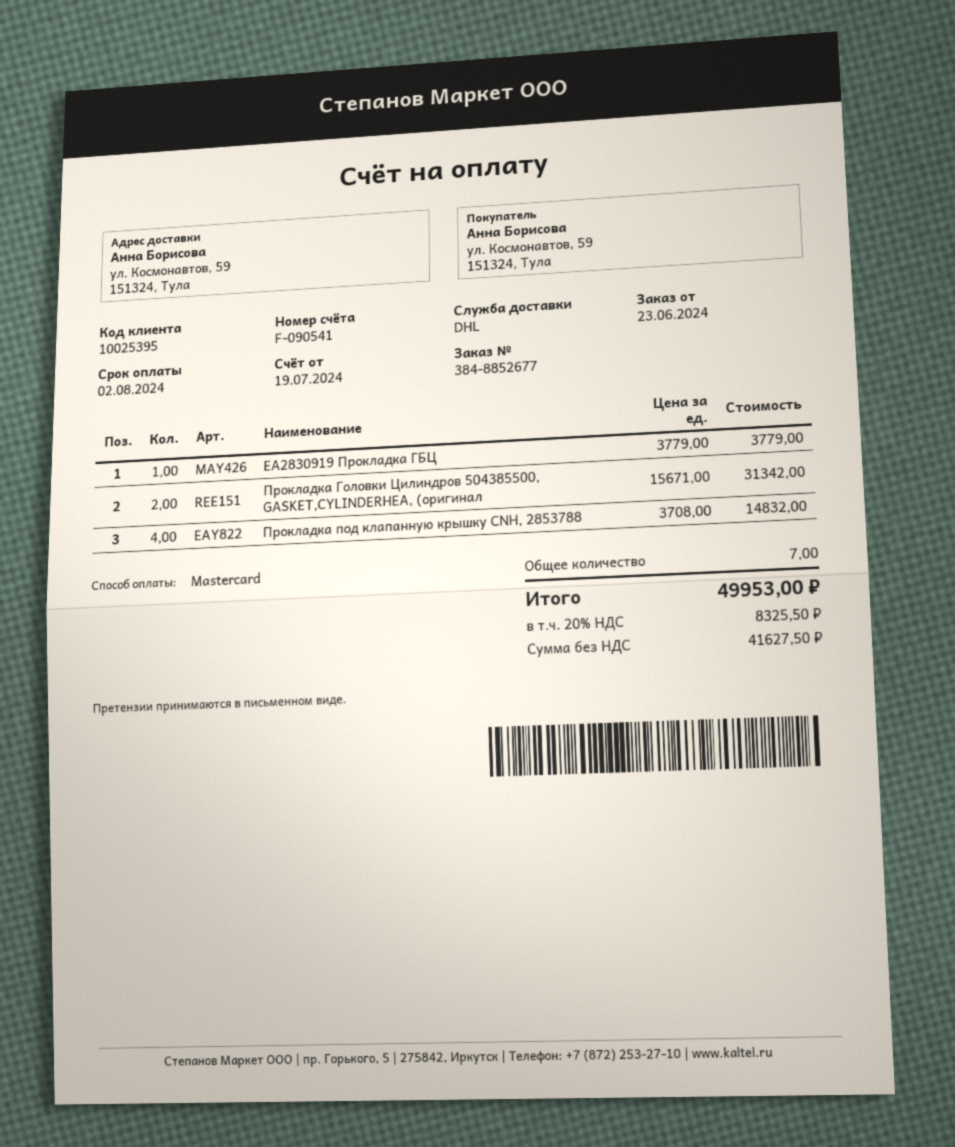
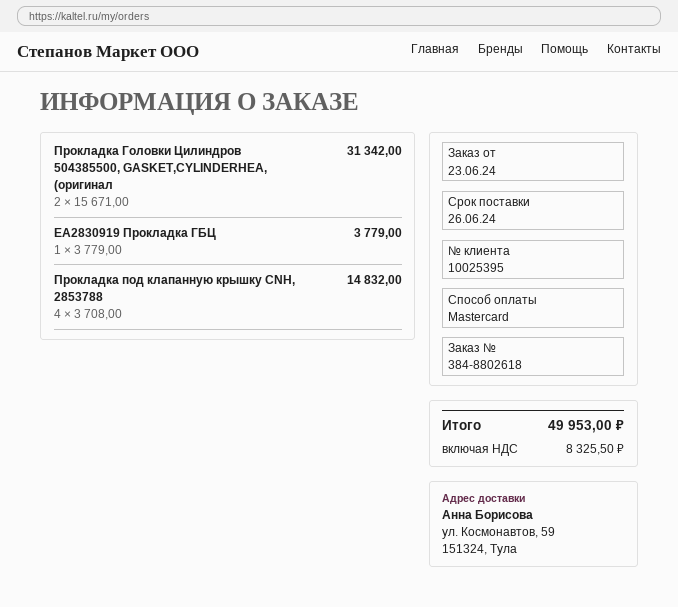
order number: 384-8852677 -> 384-8802618

